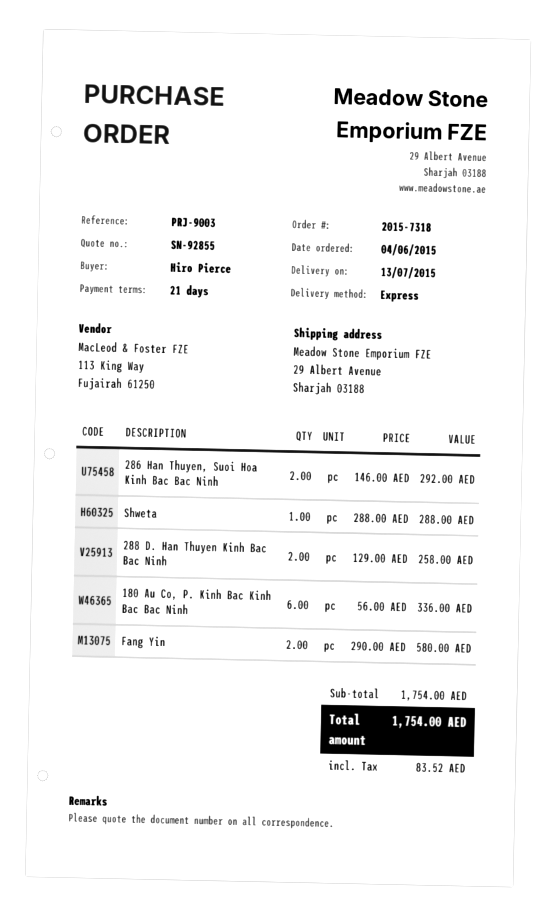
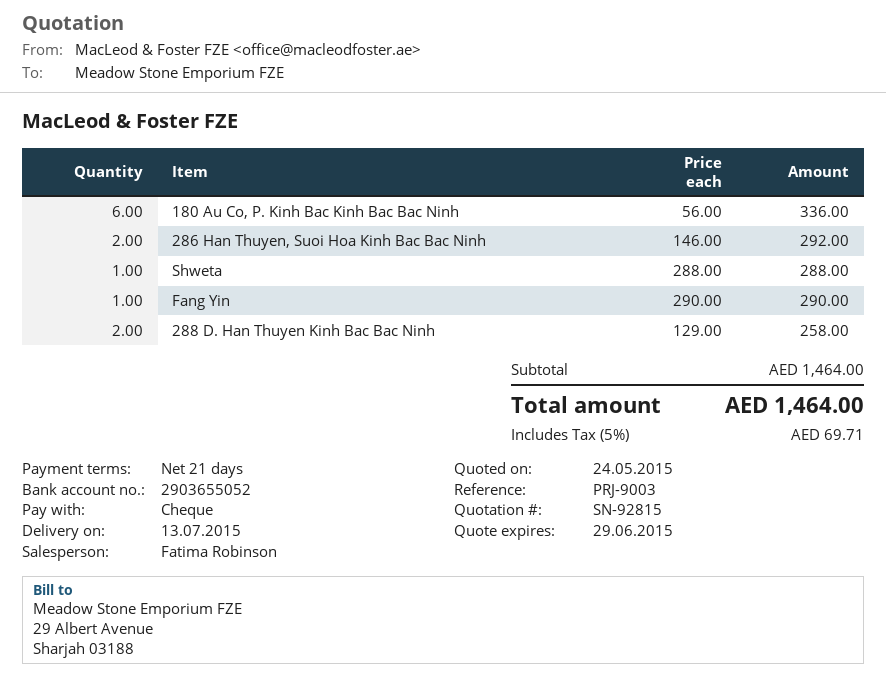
quote number: SN-92855 -> SN-92815
Fang Yin: 2 x 290.00 = 580.00 -> 1 x 290.00 = 290.00
subtotal: 1754.00 -> 1464.00
tax: 83.52 -> 69.71
total: 1754.00 -> 1464.00

